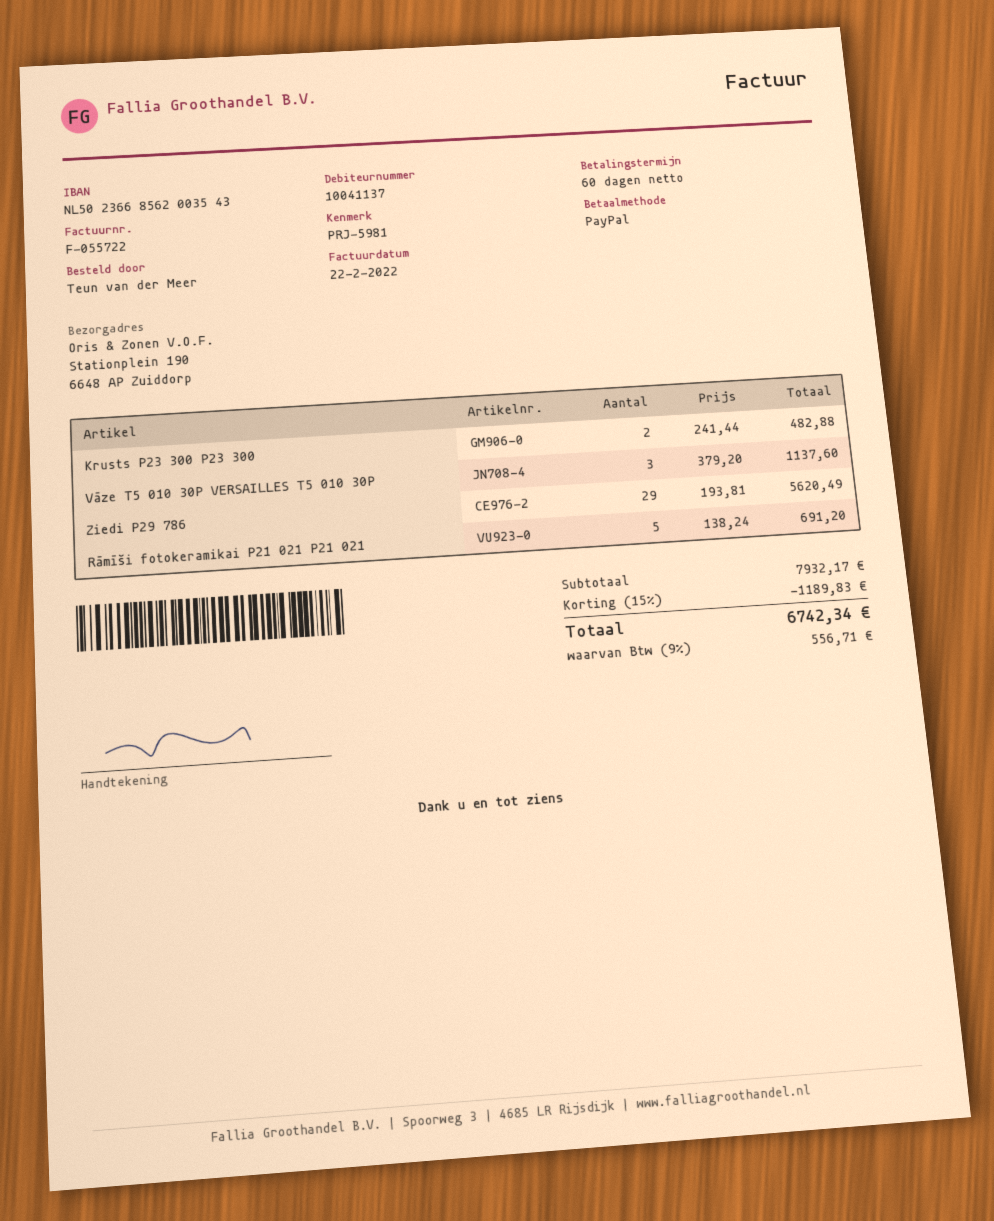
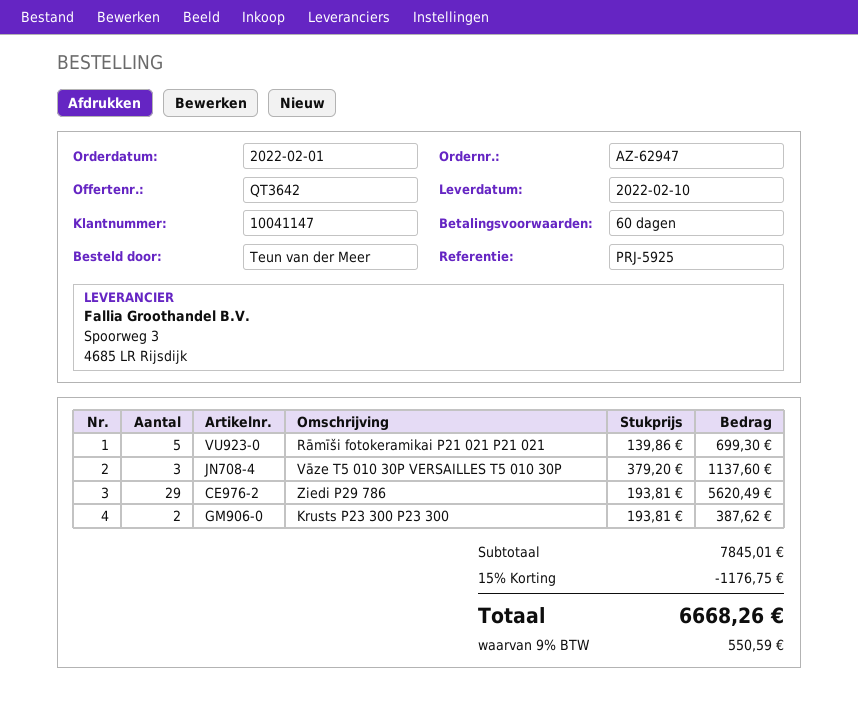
customer number: 10041137 -> 10041147
reference: PRJ-5981 -> PRJ-5925
Krusts P23 300 P23 300: 2 x 241.44 = 482.88 -> 2 x 193.81 = 387.62
Rāmīši fotokeramikai P21 021 P21 021: 5 x 138.24 = 691.20 -> 5 x 139.86 = 699.30
subtotal: 7932.17 -> 7845.01
discount: 15% = 1189.83 -> 15% = 1176.75
tax: 9% = 556.71 -> 9% = 550.59
total: 6742.34 -> 6668.26

